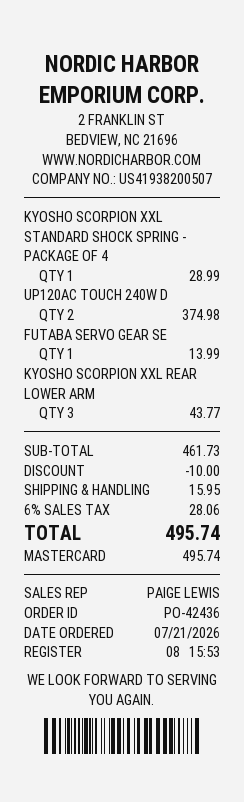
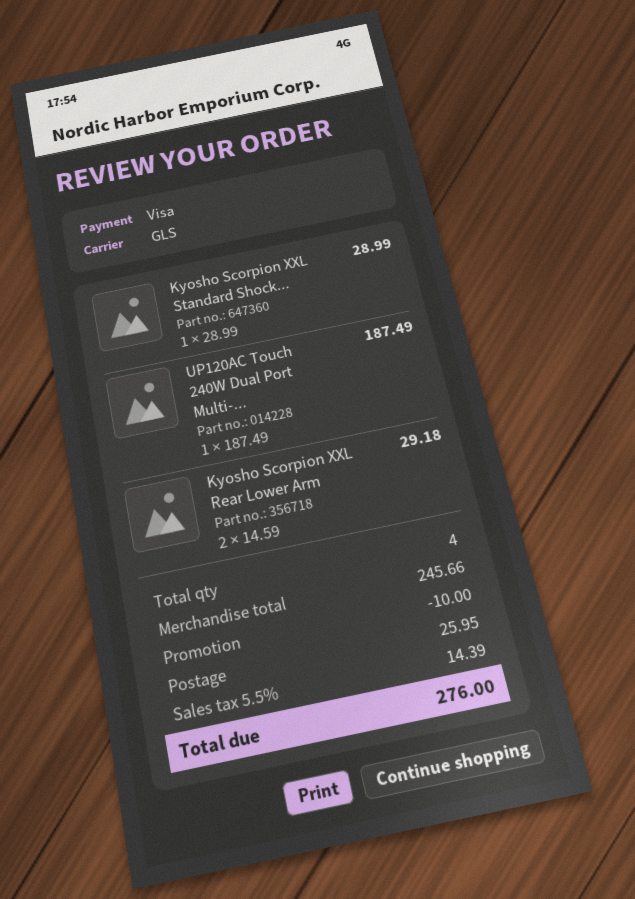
payment method: Mastercard -> Visa
UP120AC TOUCH 240W D: 2 for 374.98 -> 1 for 187.49
FUTABA SERVO GEAR SE: 1 for 13.99 -> none
KYOSHO SCORPION XXL REAR LOWER ARM: 3 for 43.77 -> 2 for 29.18
subtotal: 461.73 -> 245.66
shipping: 15.95 -> 25.95
tax: 6% = 28.06 -> 5.5% = 14.39
total: 495.74 -> 276.00

